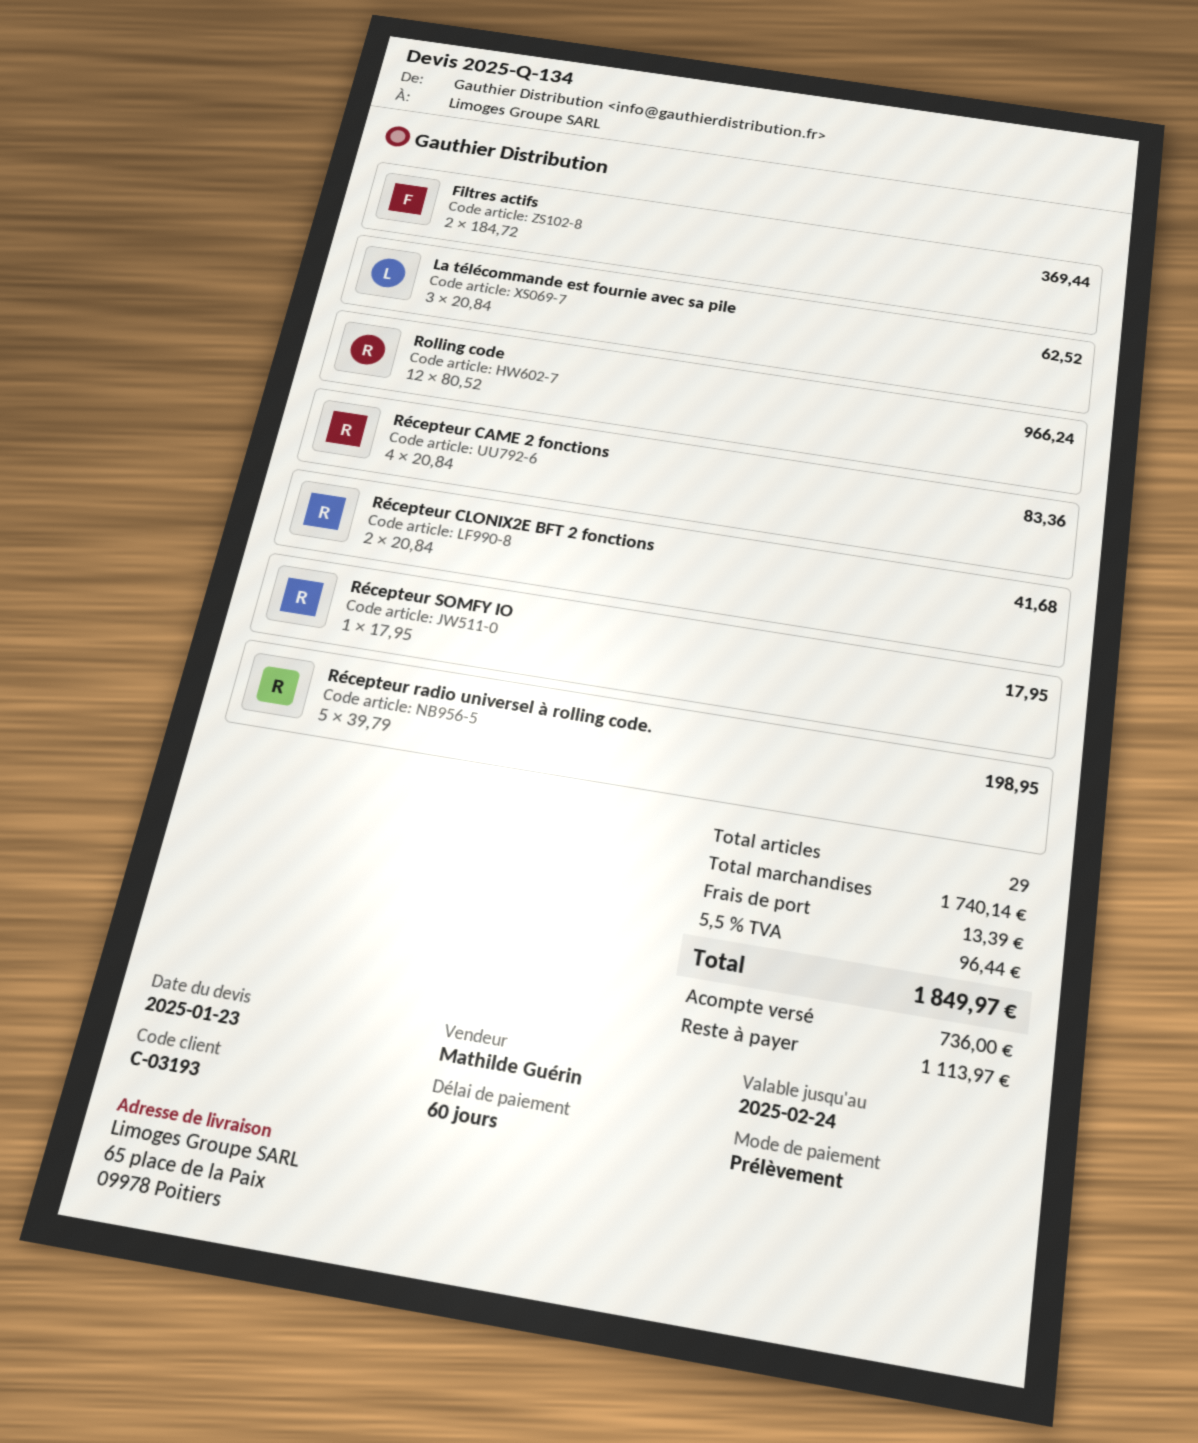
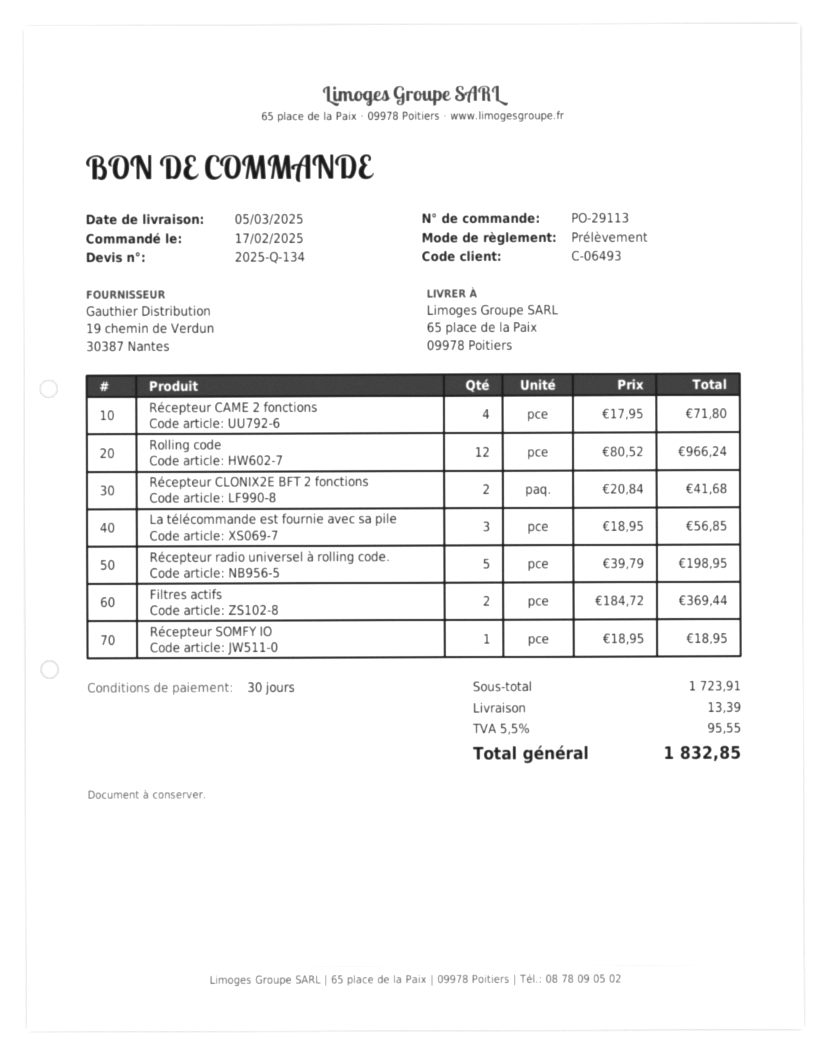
payment terms: 60 days -> 30 days
customer number: C-03193 -> C-06493
La télécommande est fournie avec sa pile: 3 x 20.84 = 62.52 -> 3 x 18.95 = 56.85
Récepteur CAME 2 fonctions: 4 x 20.84 = 83.36 -> 4 x 17.95 = 71.80
Récepteur SOMFY IO: 1 x 17.95 = 17.95 -> 1 x 18.95 = 18.95
subtotal: 1740.14 -> 1723.91
tax: 5.5% = 96.44 -> 5.5% = 95.55
total: 1849.97 -> 1832.85

